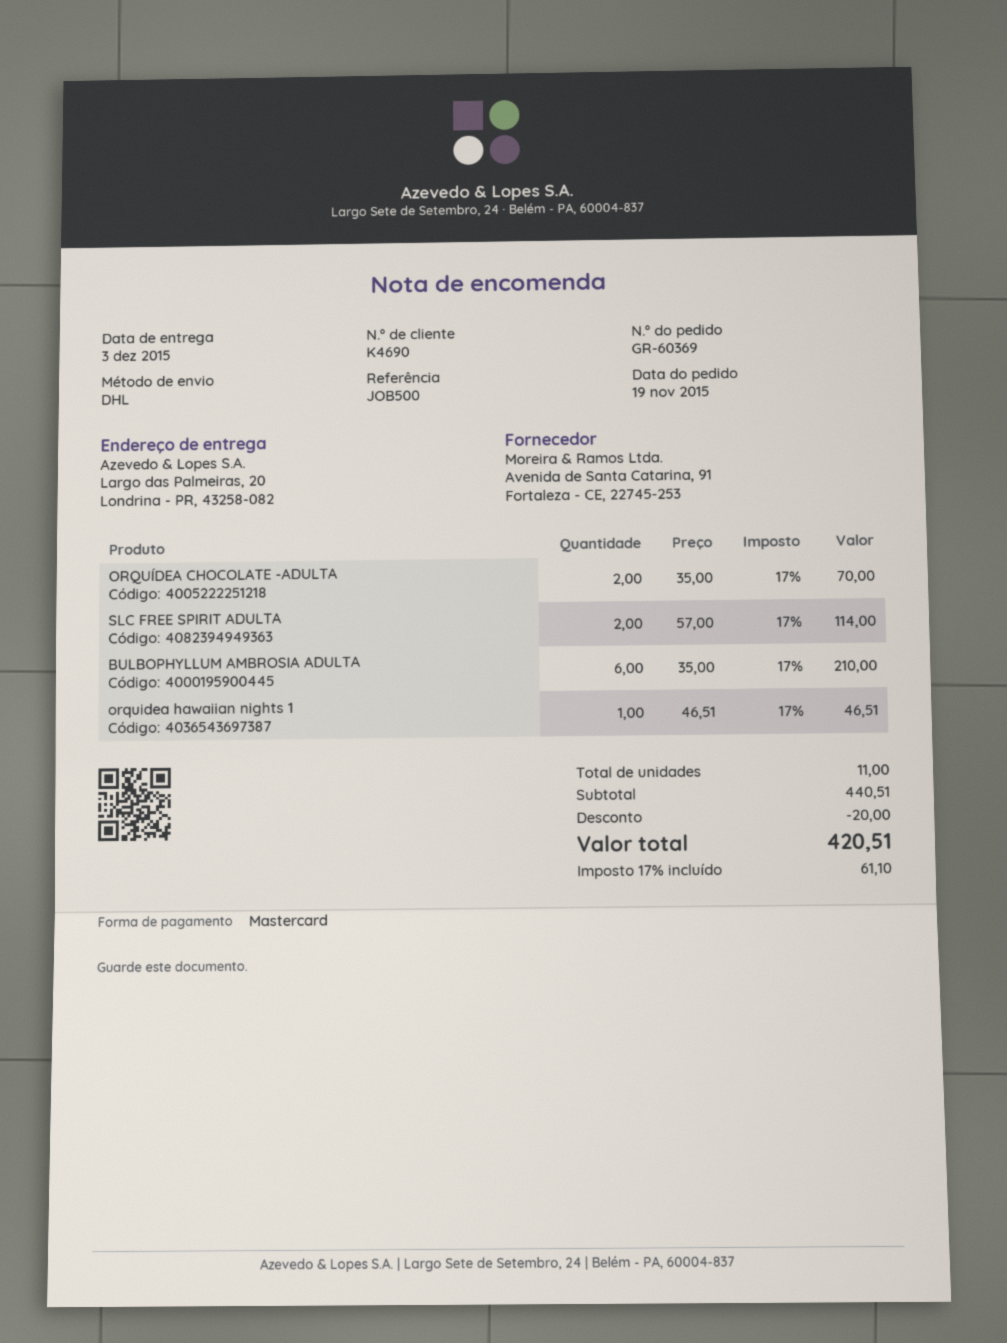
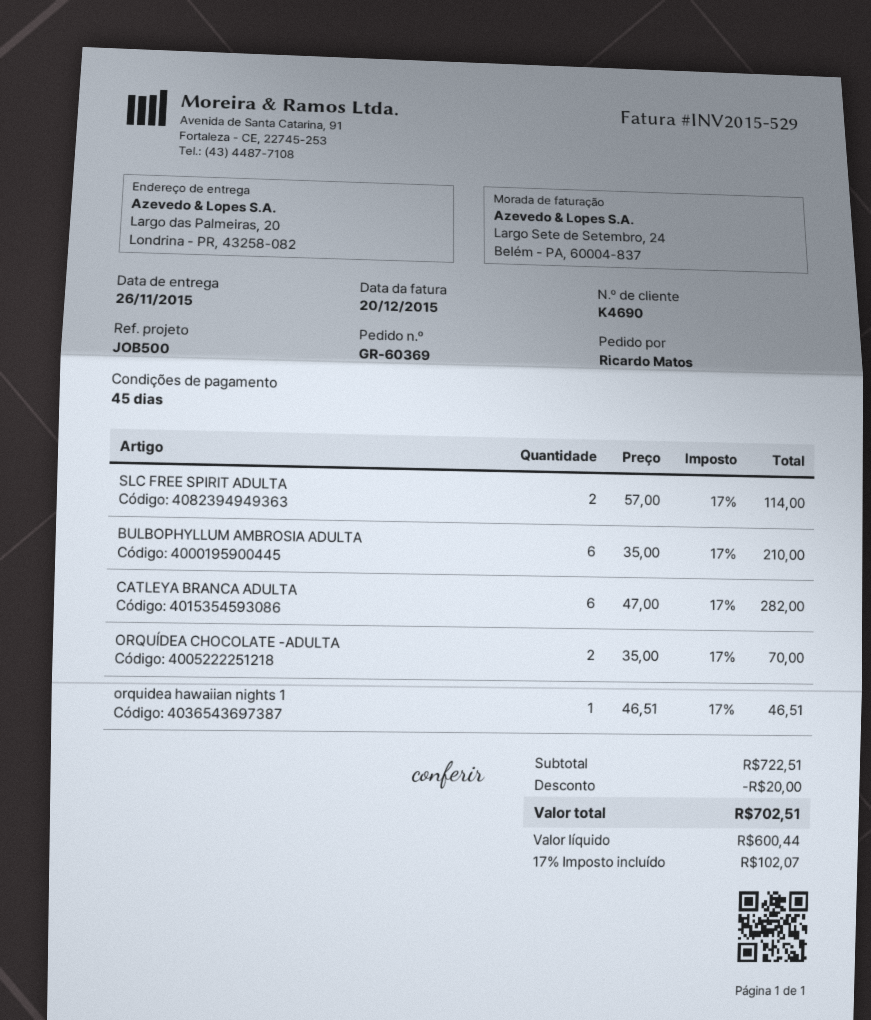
delivery date: 2015-12-03 -> 2015-11-26
CATLEYA BRANCA ADULTA: none -> 6 x 47.00 = 282.00
subtotal: 440.51 -> 722.51
tax: 17% = 61.10 -> 17% = 102.07
total: 420.51 -> 702.51

